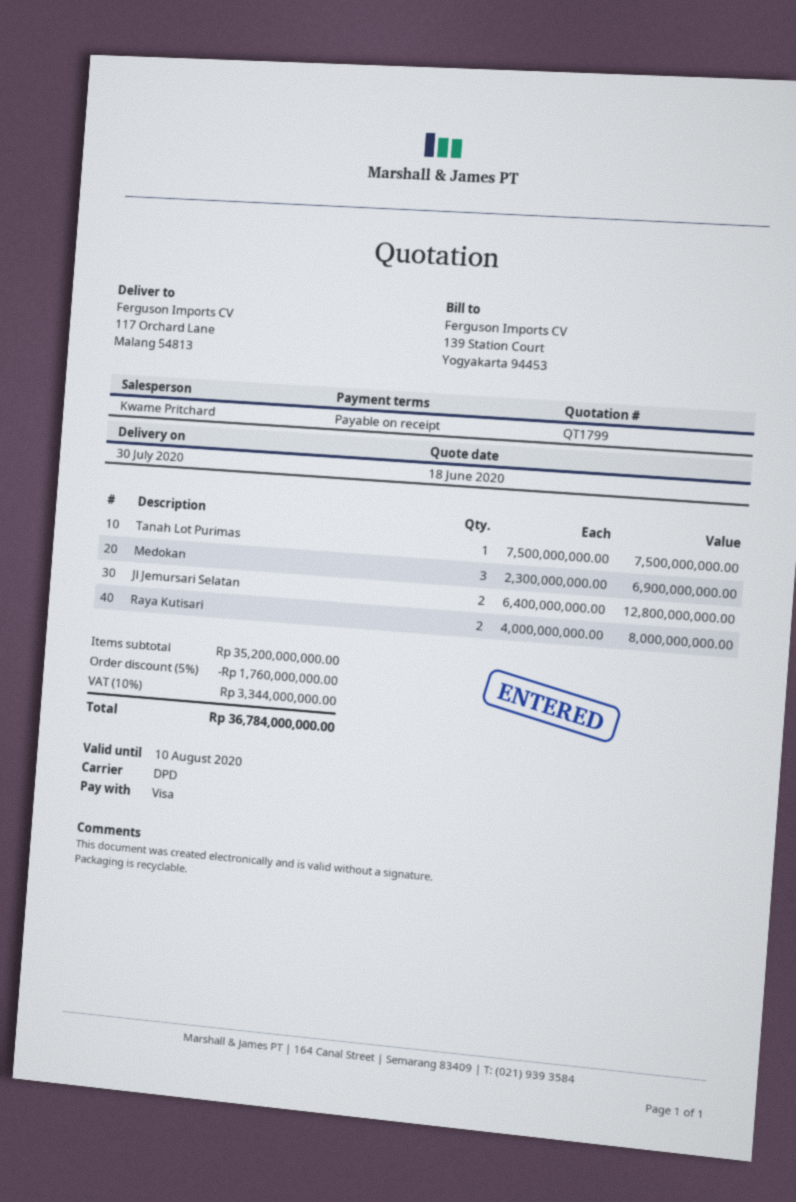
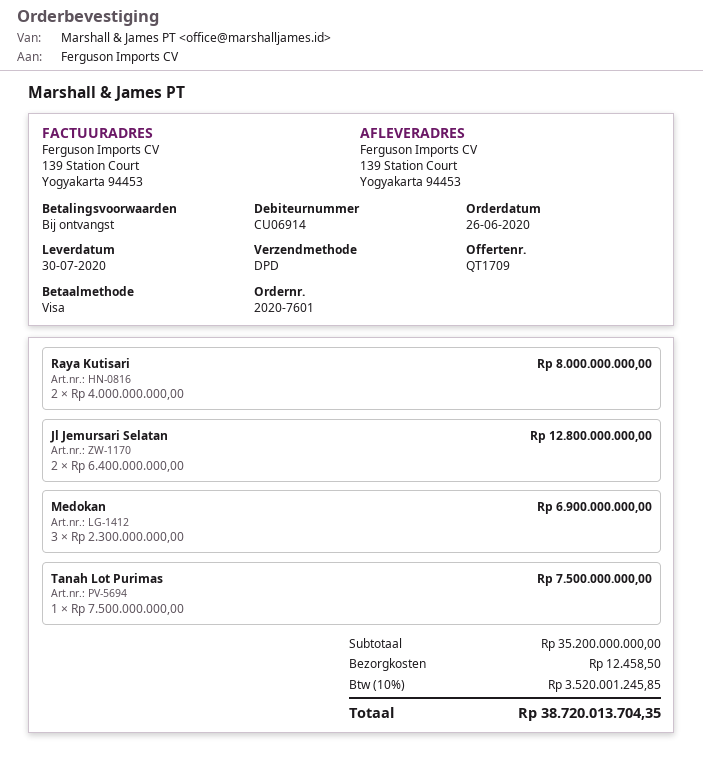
quote number: QT1799 -> QT1709
ship to: 117 Orchard Lane, Malang 54813 -> 139 Station Court, Yogyakarta 94453
discount: 5% = 1760000000.00 -> none
shipping: none -> 12458.50
tax: 10% = 3344000000.00 -> 10% = 3520001245.85
total: 36784000000.00 -> 38720013704.35

